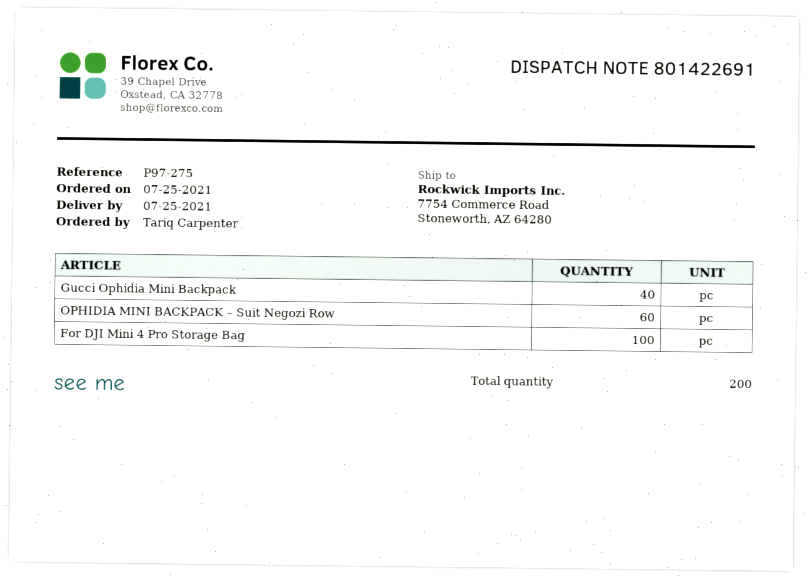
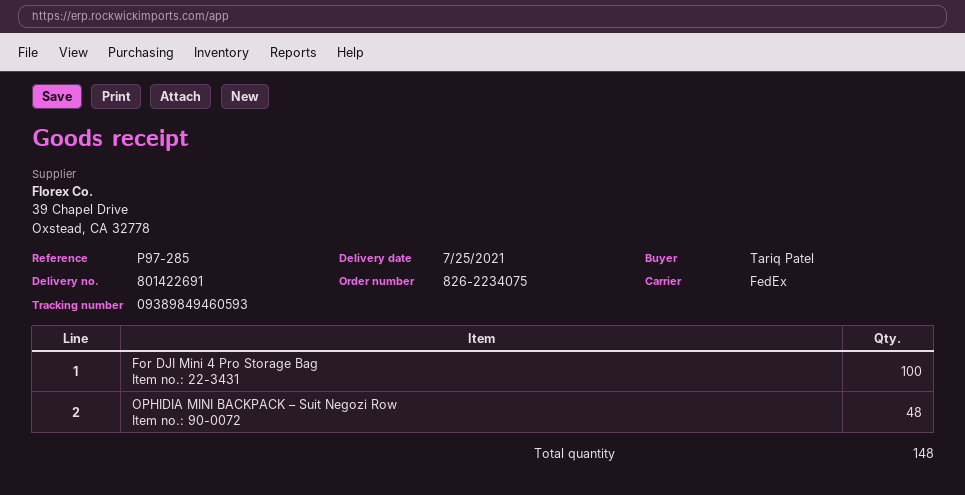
reference: P97-275 -> P97-285
ordered by: Tariq Carpenter -> Tariq Patel
Gucci Ophidia Mini Backpack: 40 -> none
OPHIDIA MINI BACKPACK – Suit Negozi Row: 60 -> 48
total quantity: 200 -> 148

